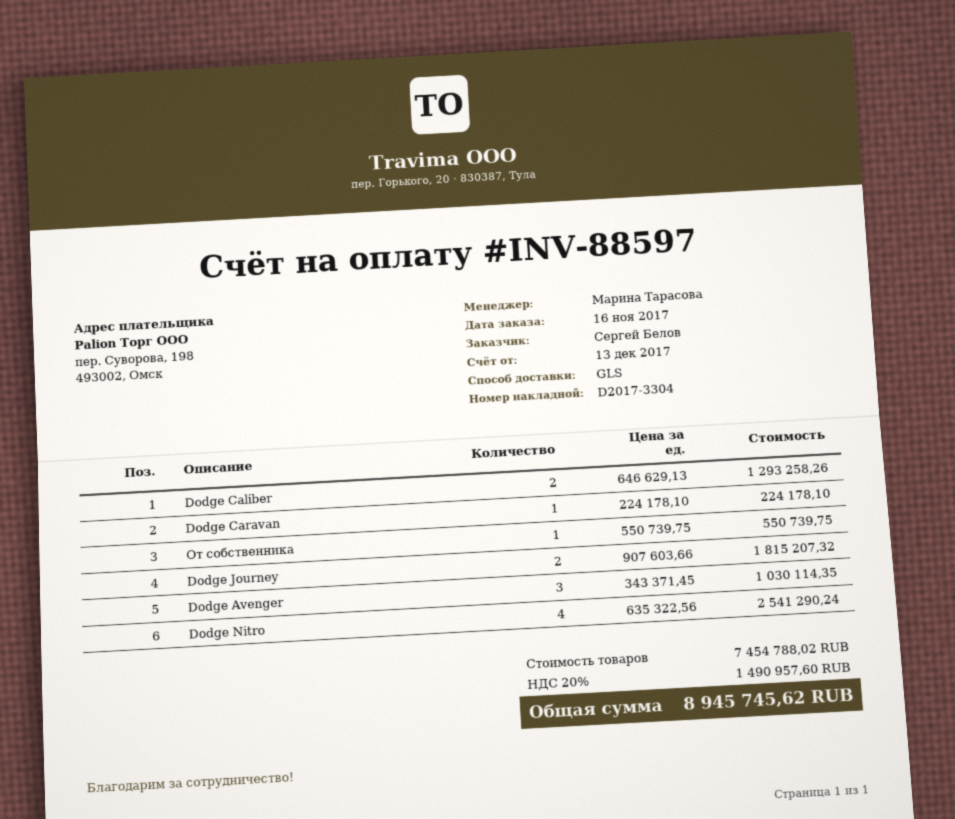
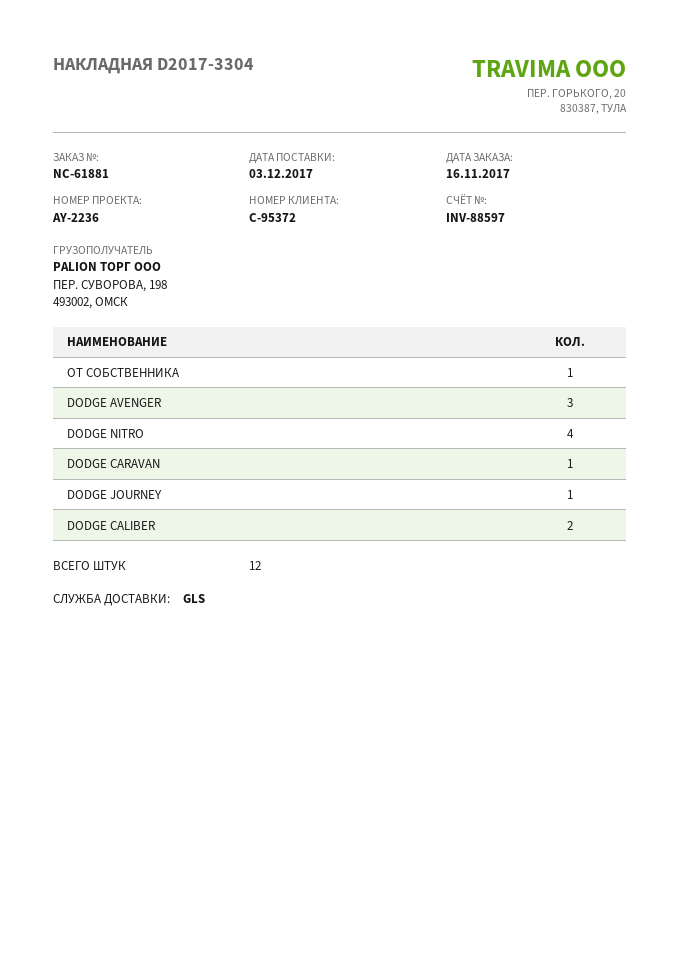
Dodge Journey: 2 -> 1

